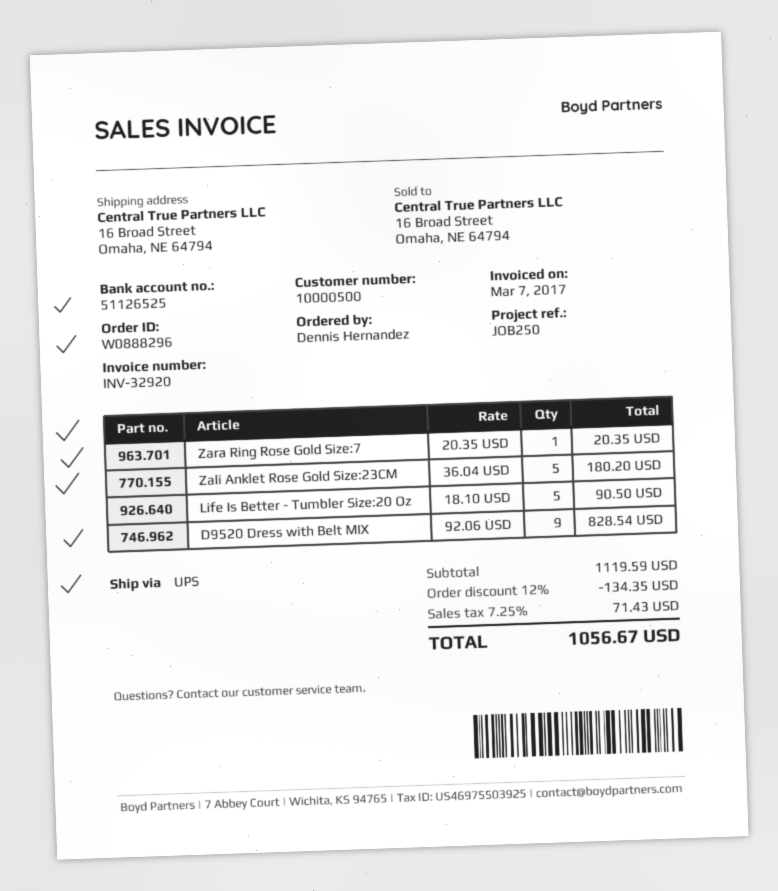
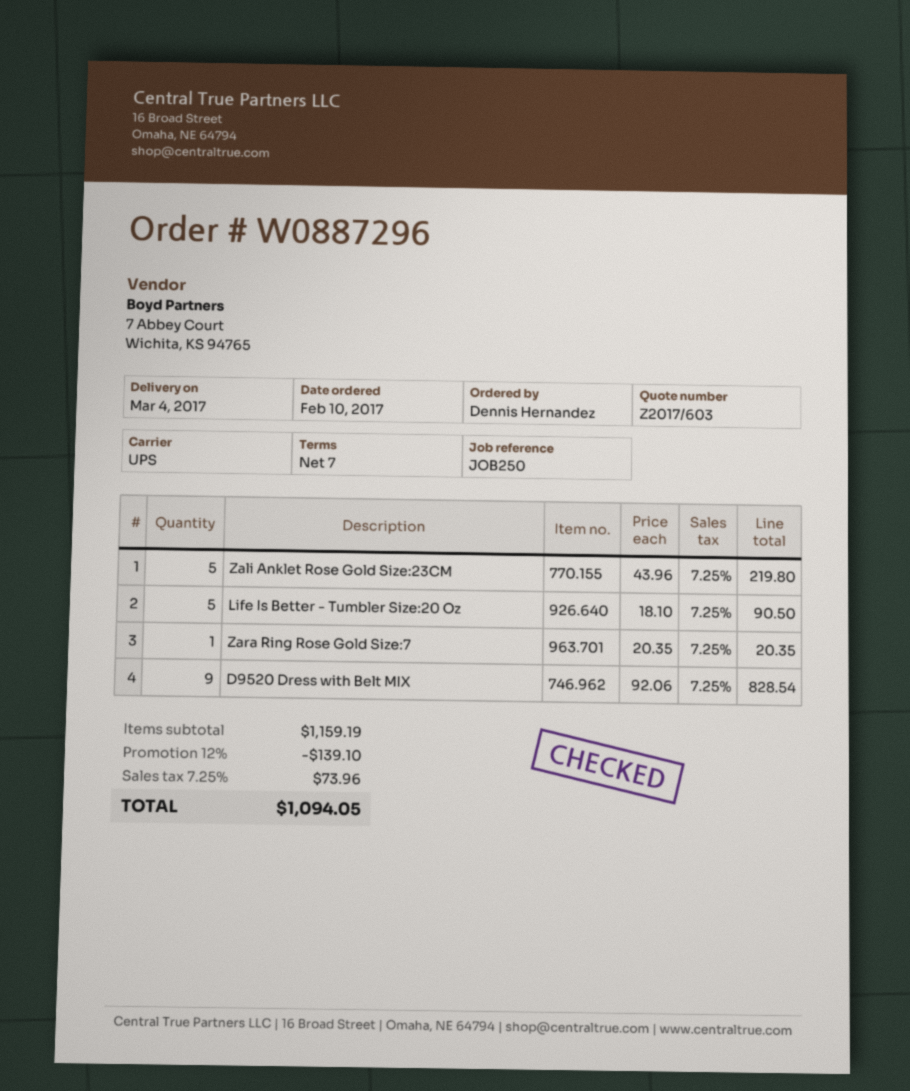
order number: W0888296 -> W0887296
Zali Anklet Rose Gold Size:23CM: 5 x 36.04 = 180.20 -> 5 x 43.96 = 219.80
subtotal: 1119.59 -> 1159.19
discount: 12% = 134.35 -> 12% = 139.10
tax: 7.25% = 71.43 -> 7.25% = 73.96
total: 1056.67 -> 1094.05

